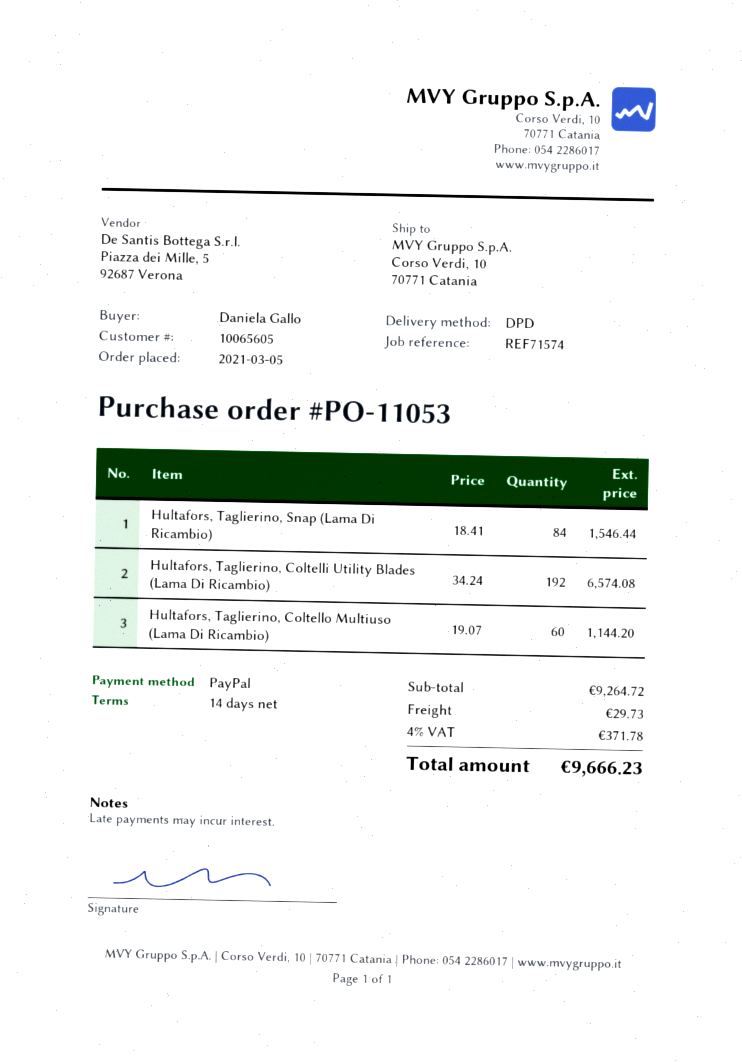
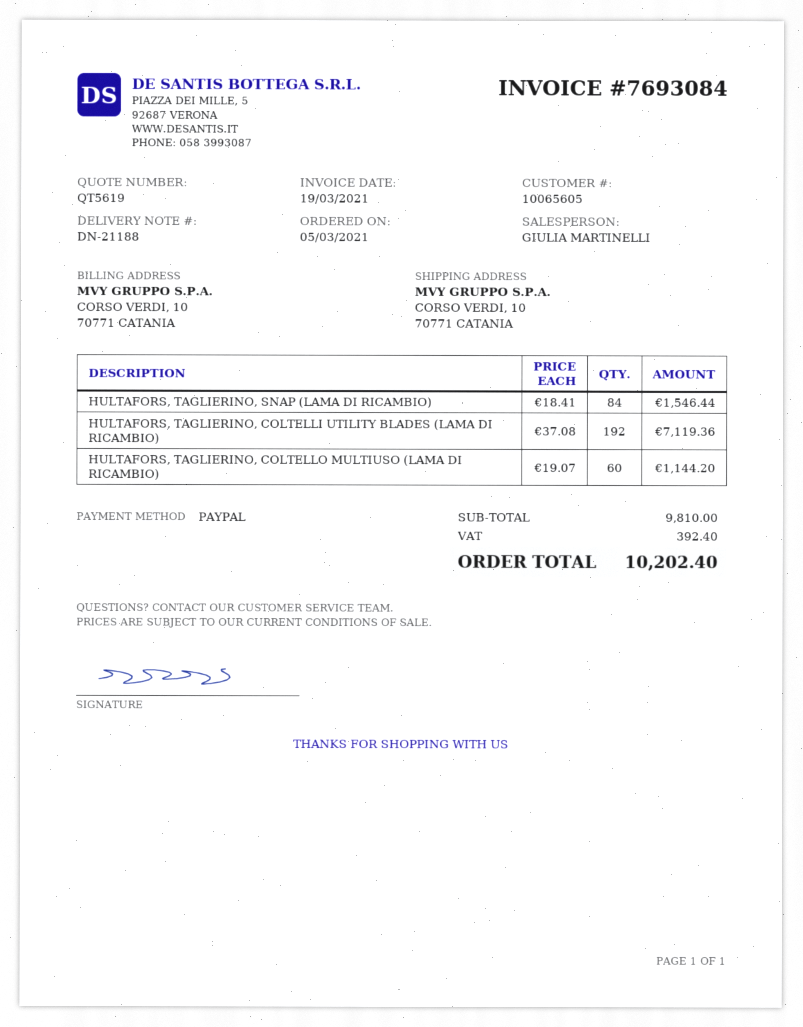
Hultafors, Taglierino, Coltelli Utility Blades (Lama Di Ricambio): 192 x 34.24 = 6574.08 -> 192 x 37.08 = 7119.36
subtotal: 9264.72 -> 9810.00
shipping: 29.73 -> none
tax: 371.78 -> 392.40
total: 9666.23 -> 10202.40

